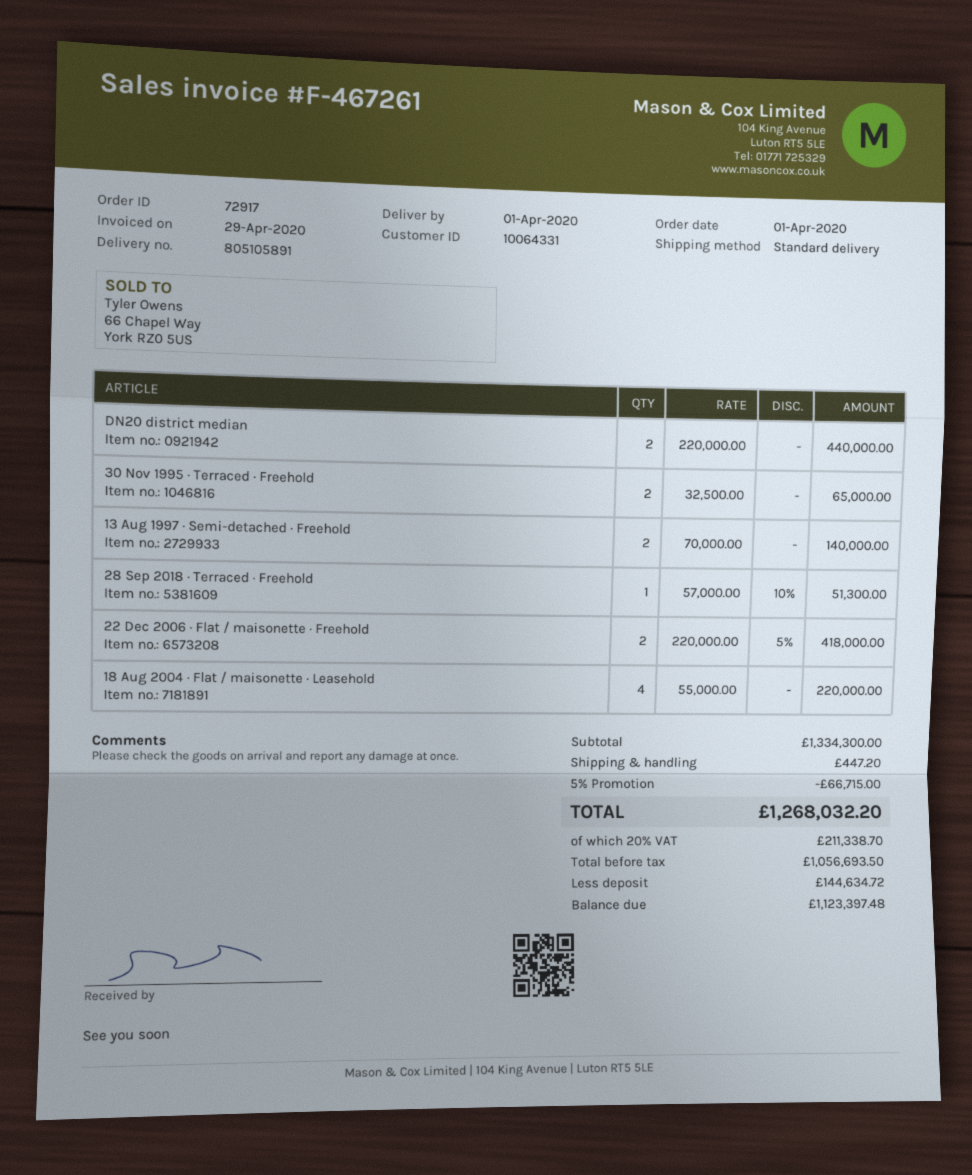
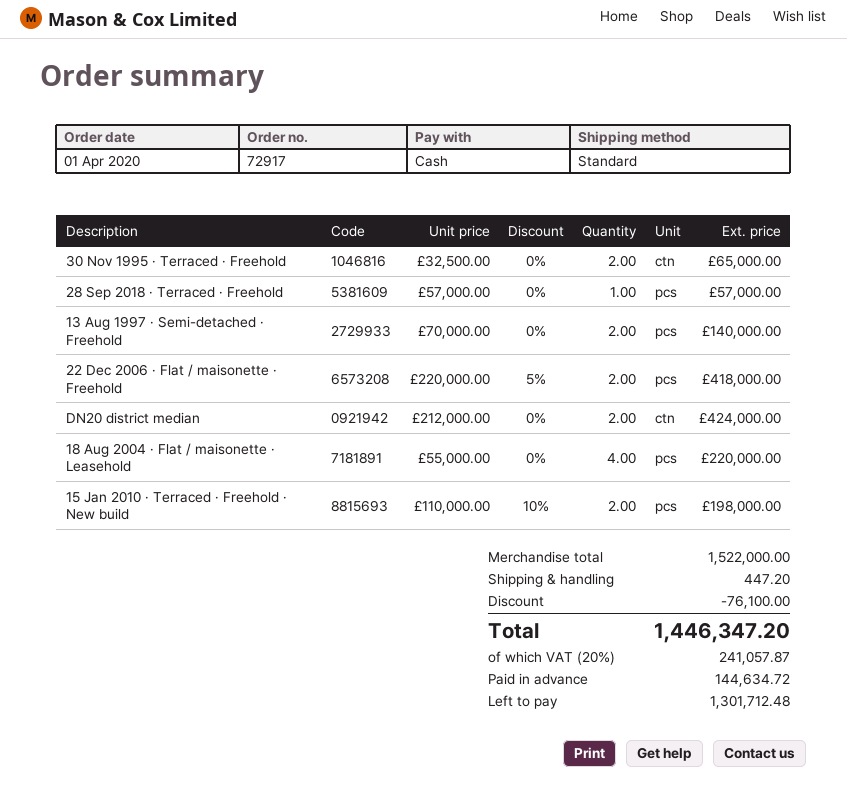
DN20 district median: 2 x 220000.00 = 440000.00 -> 2 x 212000.00 = 424000.00
28 Sep 2018 · Terraced · Freehold: 1 x 57000.00 - 10% = 51300.00 -> 1 x 57000.00 = 57000.00
15 Jan 2010 · Terraced · Freehold · New build: none -> 2 x 110000.00 - 10% = 198000.00
subtotal: 1334300.00 -> 1522000.00
discount: 66715.00 -> 76100.00
tax: 20% = 211338.70 -> 20% = 241057.87
total: 1268032.20 -> 1446347.20
balance: 1123397.48 -> 1301712.48

